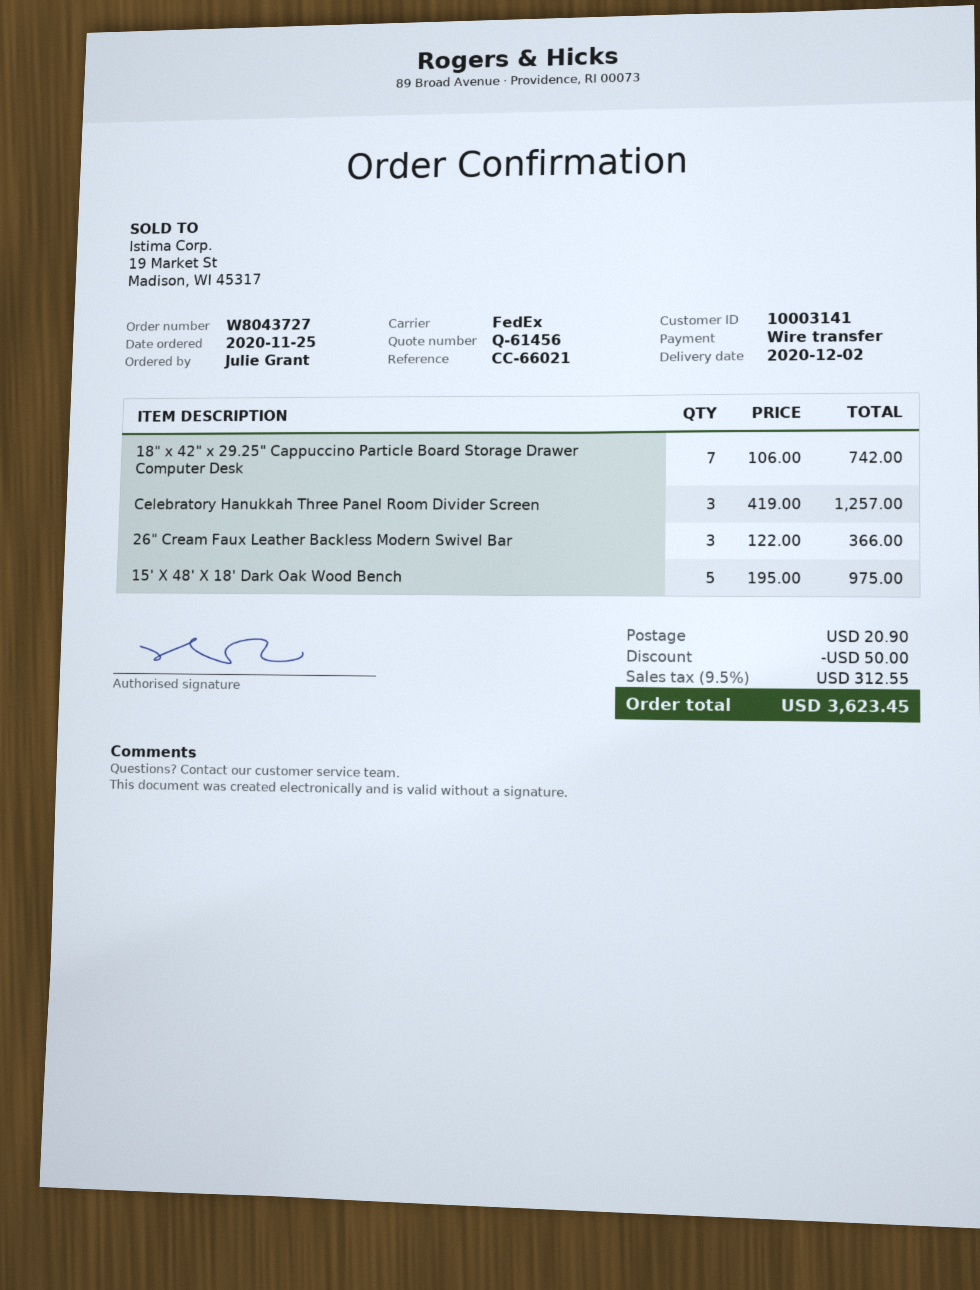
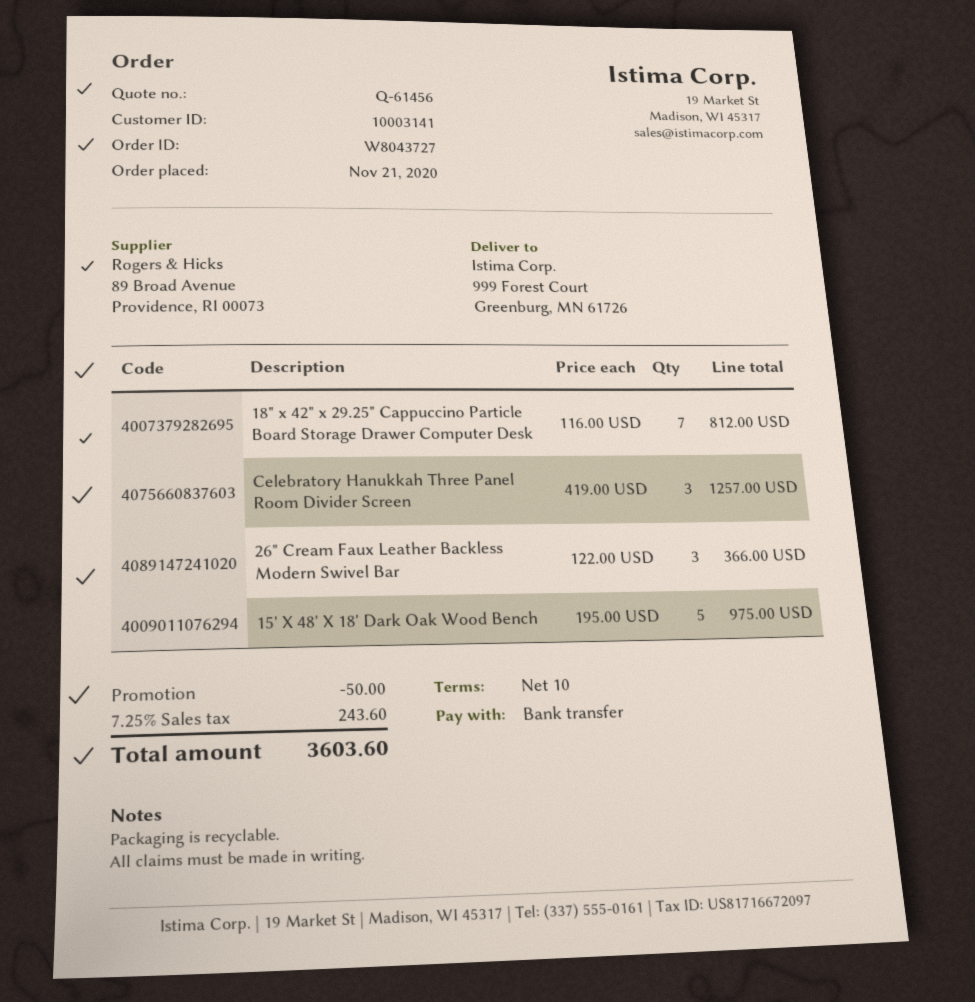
order date: 2020-11-25 -> 2020-11-21
18" x 42" x 29.25" Cappuccino Particle Board Storage Drawer Computer Desk: 7 x 106.00 = 742.00 -> 7 x 116.00 = 812.00
shipping: 20.90 -> none
tax: 9.5% = 312.55 -> 7.25% = 243.60
total: 3623.45 -> 3603.60

